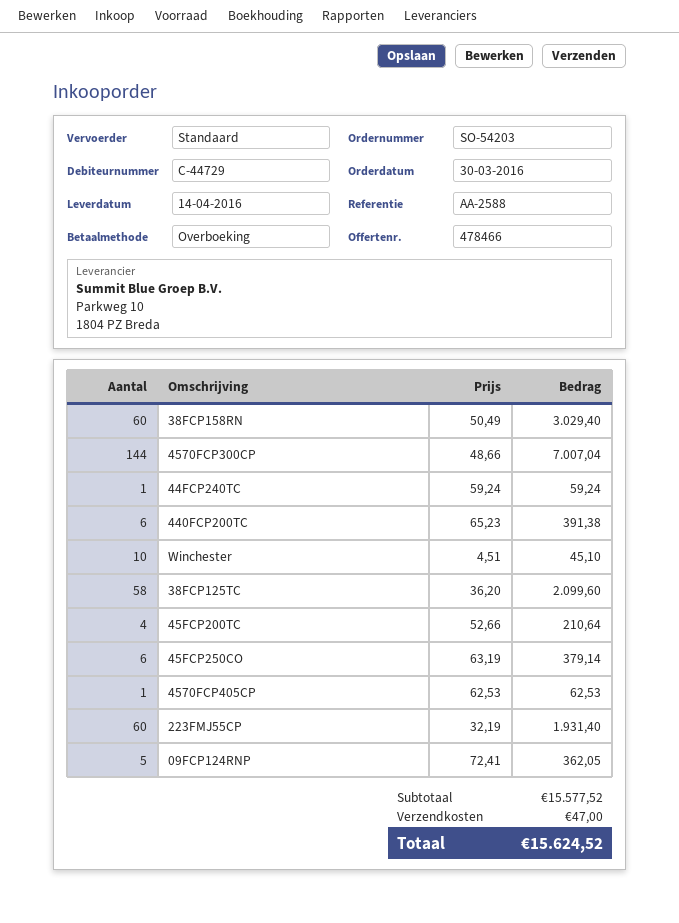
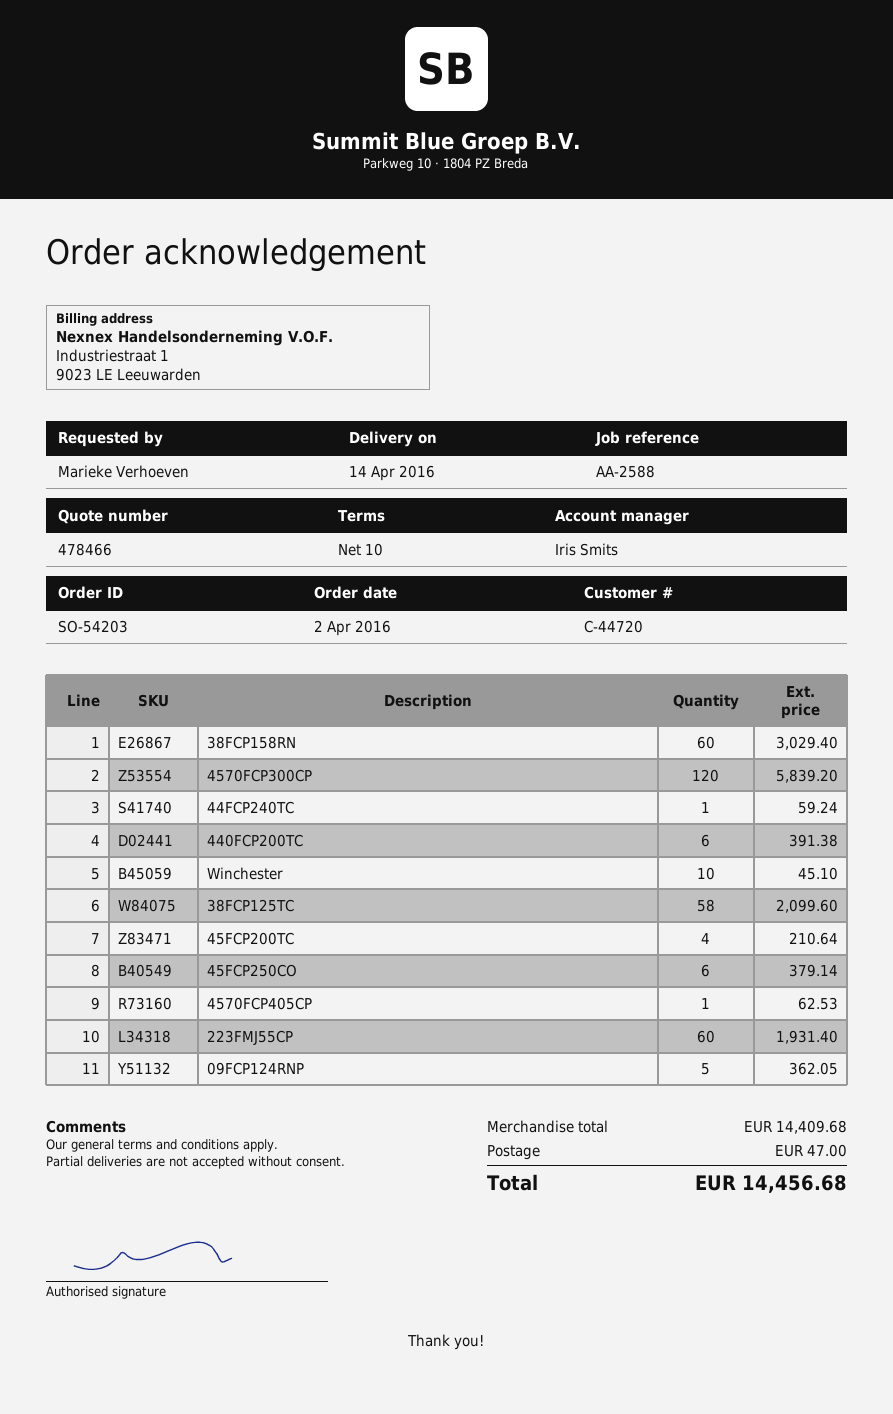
order date: 2016-03-30 -> 2016-04-02
customer number: C-44729 -> C-44720
4570FCP300CP: 144 for 7007.04 -> 120 for 5839.20
subtotal: 15577.52 -> 14409.68
total: 15624.52 -> 14456.68

